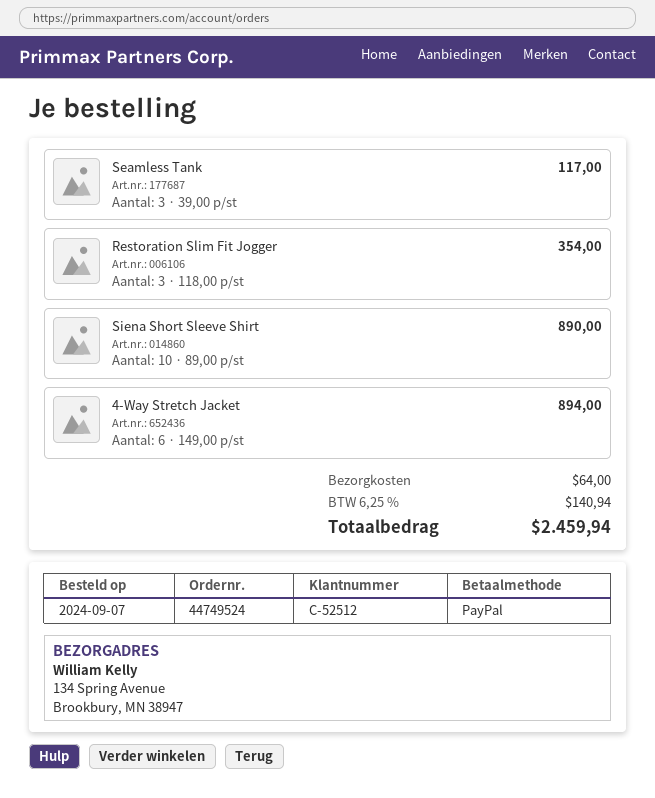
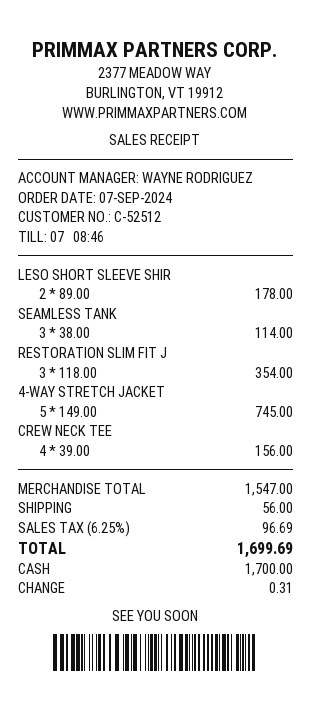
payment method: PayPal -> cash
Seamless Tank: 3 x 39.00 = 117.00 -> 3 x 38.00 = 114.00
Siena Short Sleeve Shirt: 10 x 89.00 = 890.00 -> none
4-Way Stretch Jacket: 6 x 149.00 = 894.00 -> 5 x 149.00 = 745.00
LESO SHORT SLEEVE SHIR: none -> 2 x 89.00 = 178.00
CREW NECK TEE: none -> 4 x 39.00 = 156.00
shipping: 64.00 -> 56.00
tax: 6.25% = 140.94 -> 6.25% = 96.69
total: 2459.94 -> 1699.69

